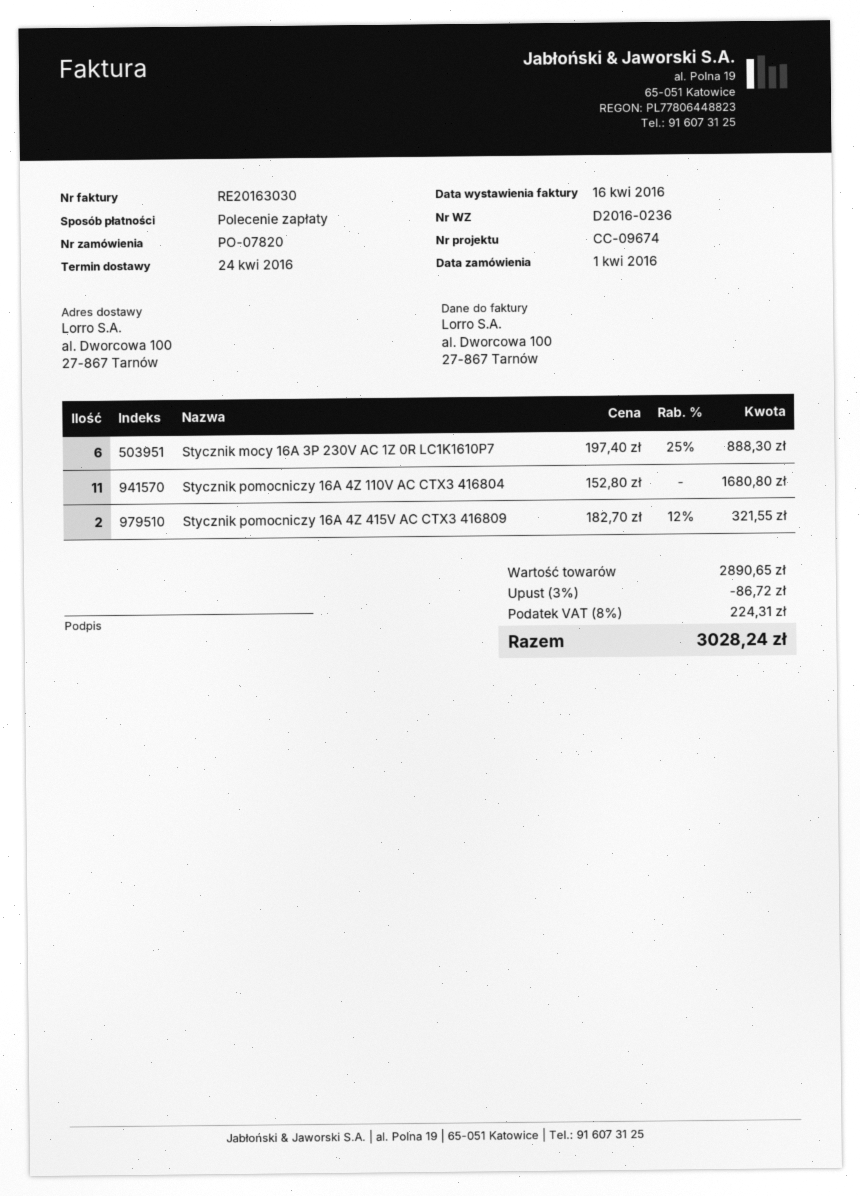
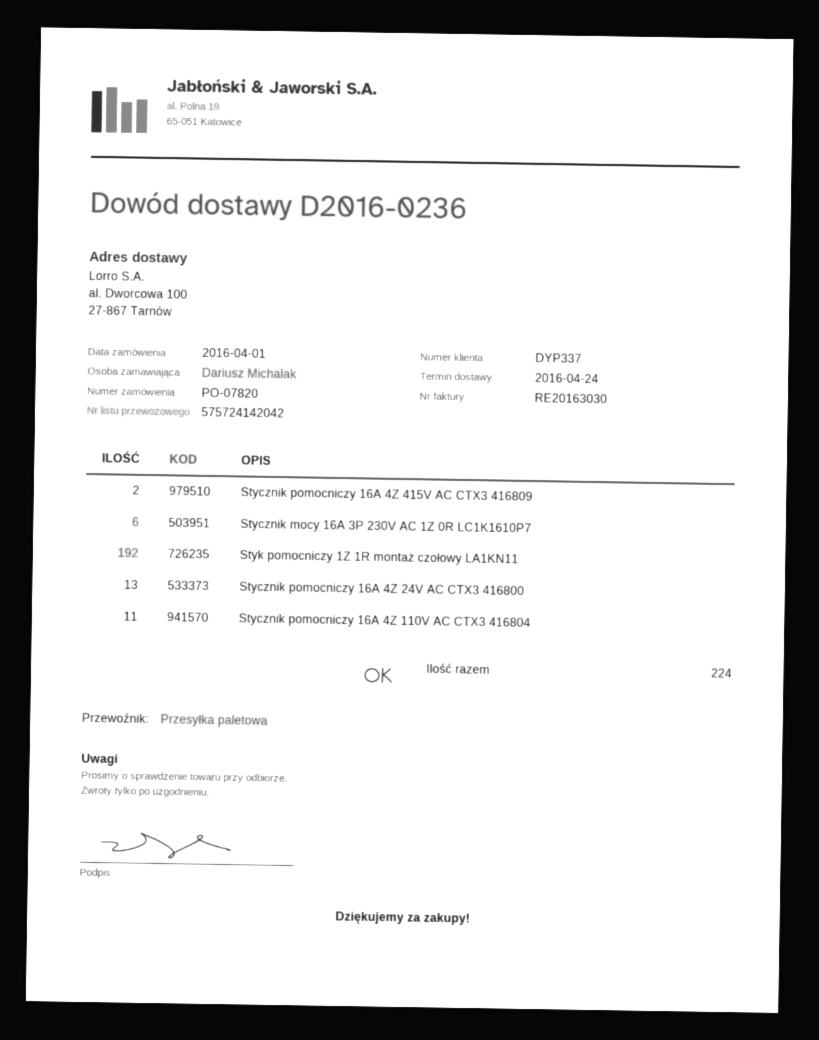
Styk pomocniczy 1Z 1R montaż czołowy LA1KN11: none -> 192
Stycznik pomocniczy 16A 4Z 24V AC CTX3 416800: none -> 13

